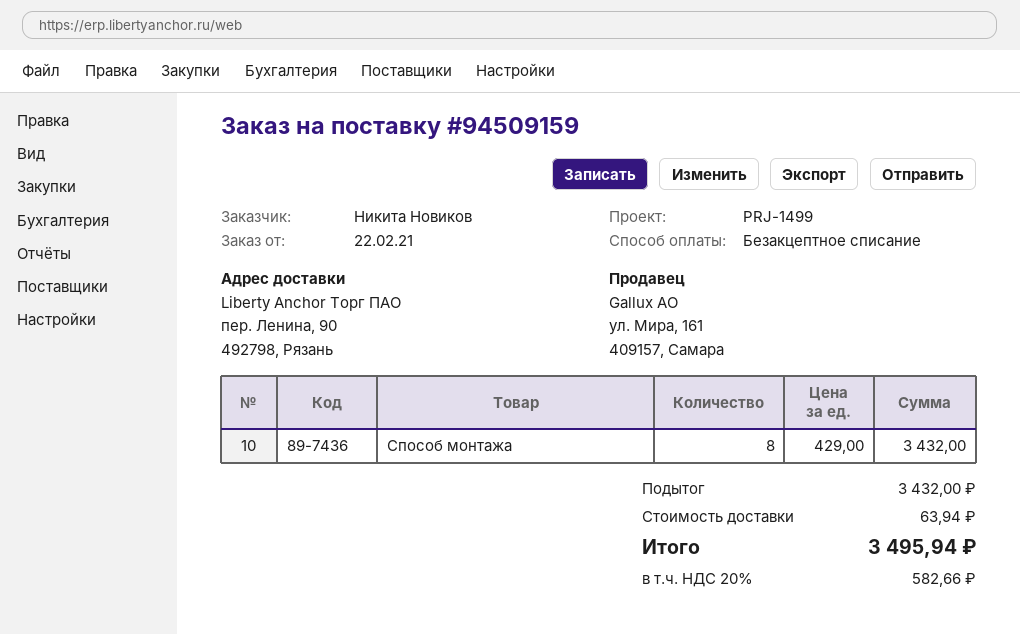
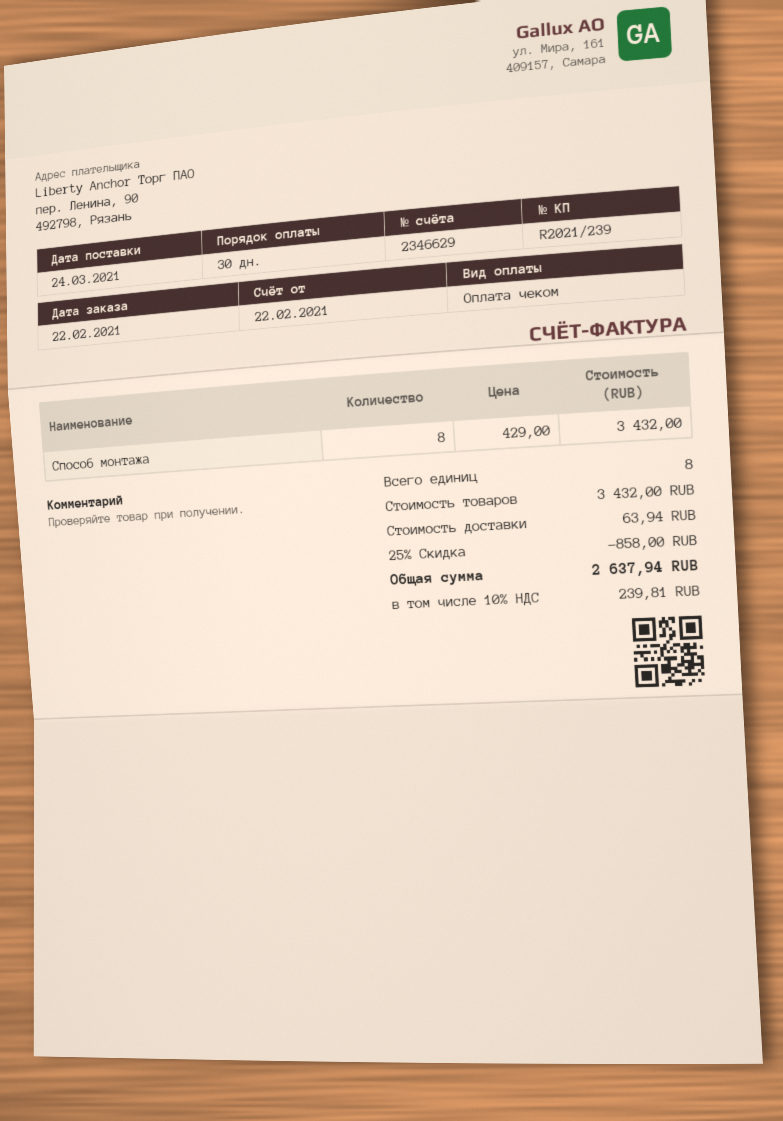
payment method: direct debit -> cheque
discount: none -> 25% = 858.00
tax: 20% = 582.66 -> 10% = 239.81
total: 3495.94 -> 2637.94

